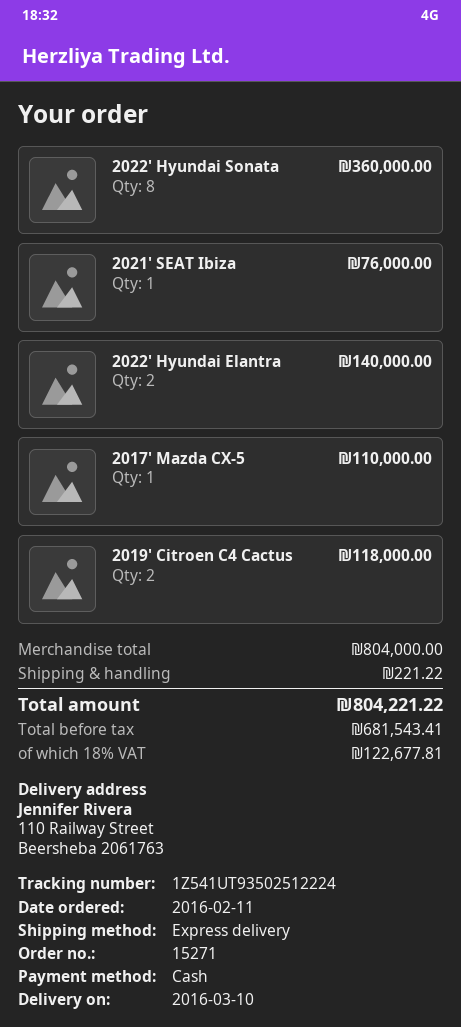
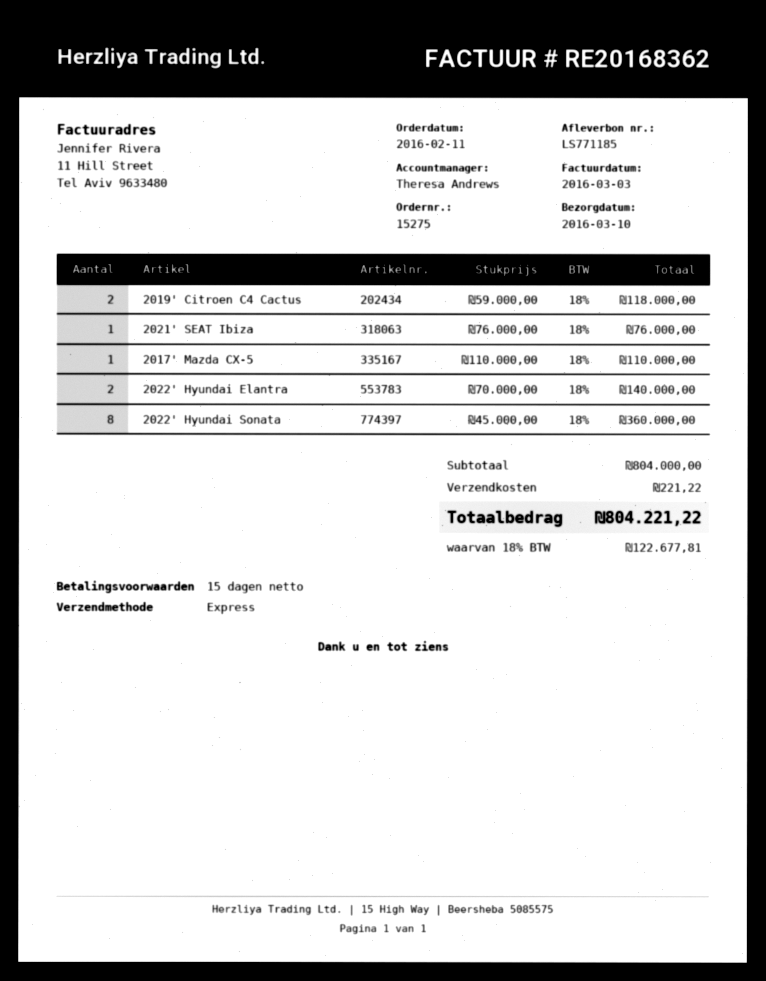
order number: 15271 -> 15275

